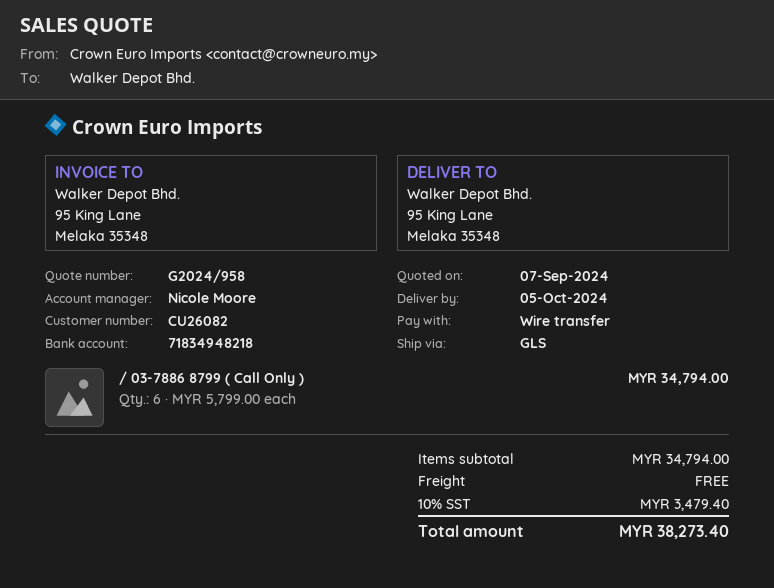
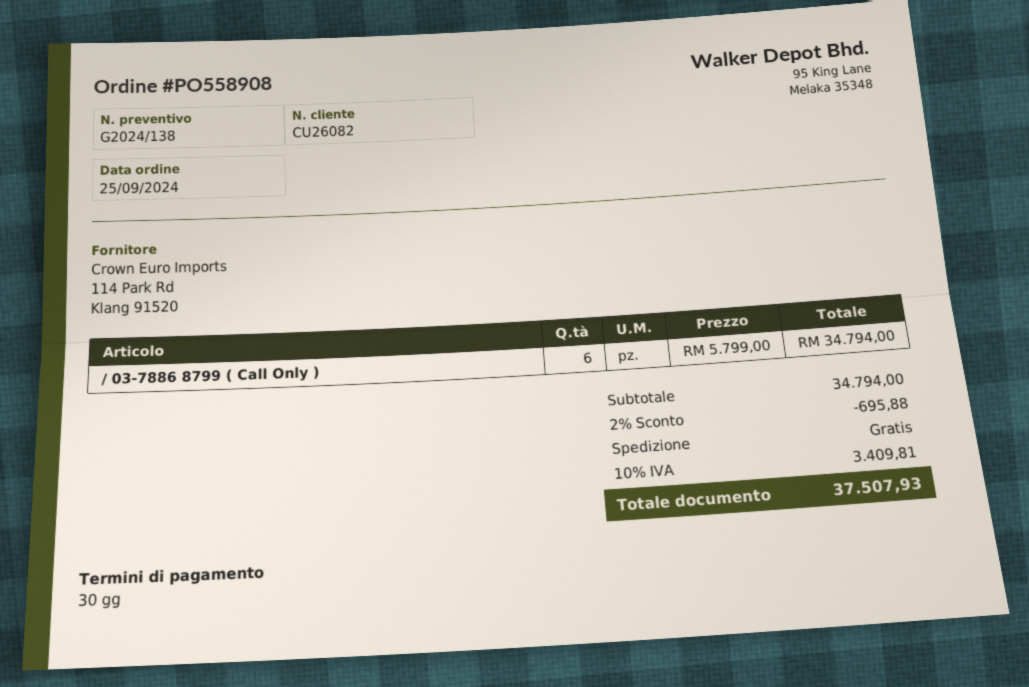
quote number: G2024/958 -> G2024/138
discount: none -> 2% = 695.88
tax: 10% = 3479.40 -> 10% = 3409.81
total: 38273.40 -> 37507.93

